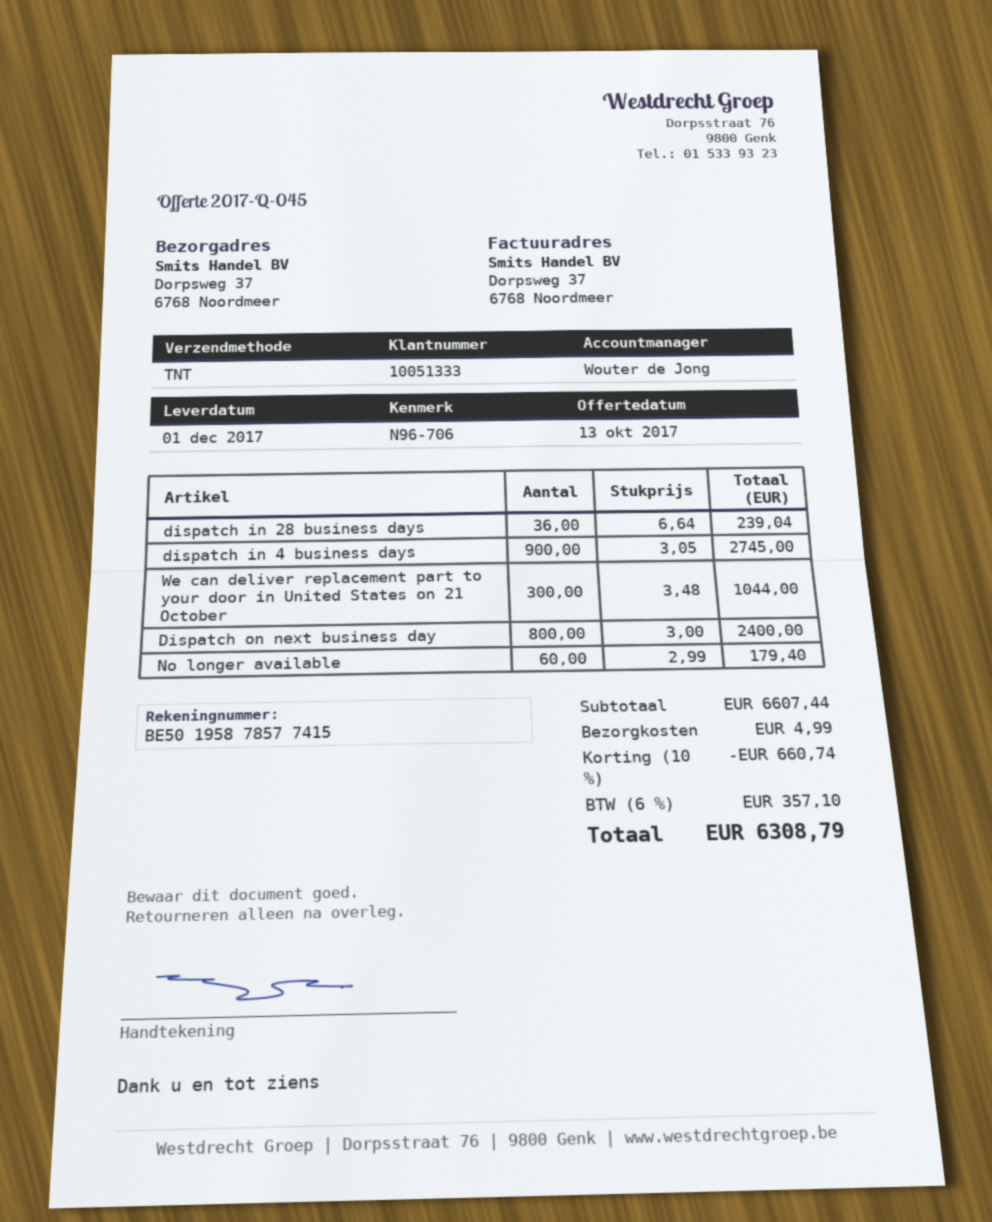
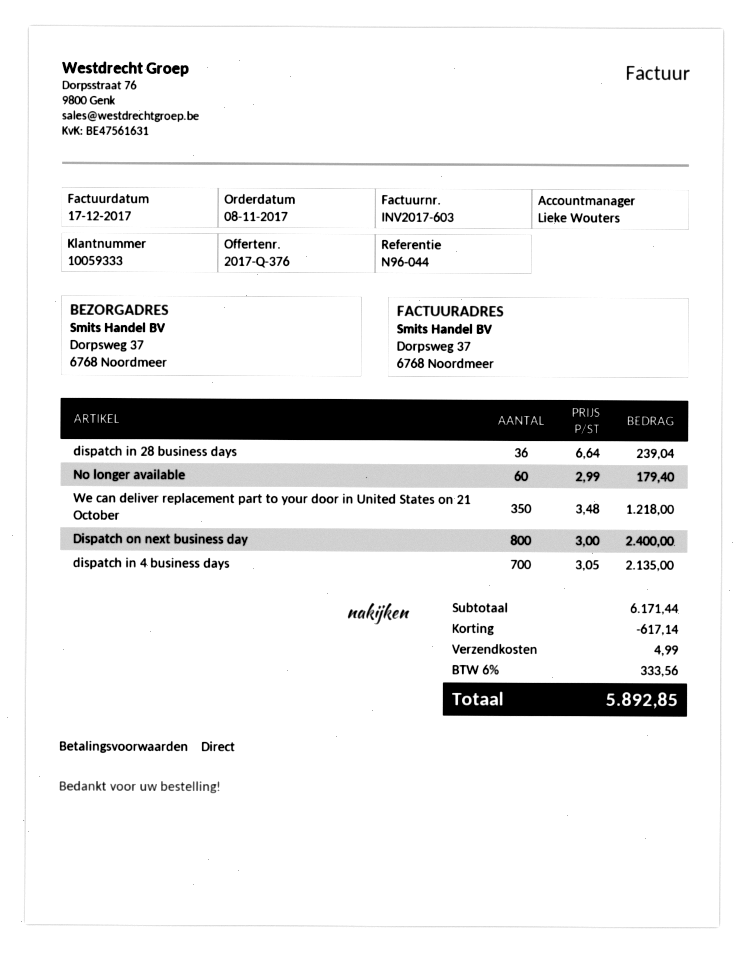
quote number: 2017-Q-045 -> 2017-Q-376
customer number: 10051333 -> 10059333
reference: N96-706 -> N96-044
sales rep: Wouter de Jong -> Lieke Wouters
dispatch in 4 business days: 900 x 3.05 = 2745.00 -> 700 x 3.05 = 2135.00
We can deliver replacement part to your door in United States on 21 October: 300 x 3.48 = 1044.00 -> 350 x 3.48 = 1218.00
subtotal: 6607.44 -> 6171.44
discount: 660.74 -> 617.14
tax: 6% = 357.10 -> 6% = 333.56
total: 6308.79 -> 5892.85

